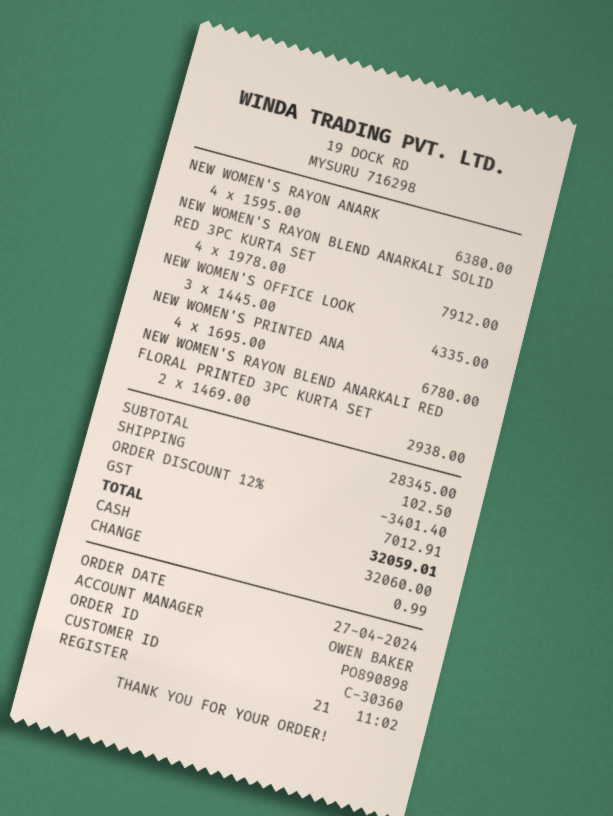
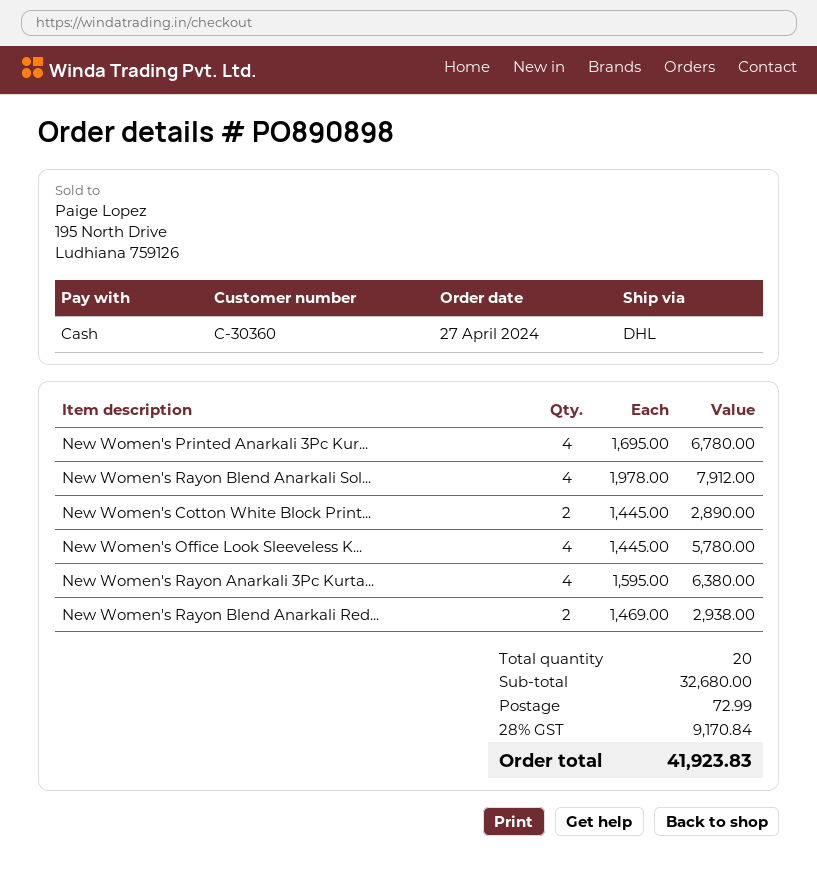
NEW WOMEN'S OFFICE LOOK: 3 x 1445.00 = 4335.00 -> 4 x 1445.00 = 5780.00
New Women's Cotton White Block Print...: none -> 2 x 1445.00 = 2890.00
subtotal: 28345.00 -> 32680.00
discount: 12% = 3401.40 -> none
shipping: 102.50 -> 72.99
tax: 7012.91 -> 9170.84
total: 32059.01 -> 41923.83

